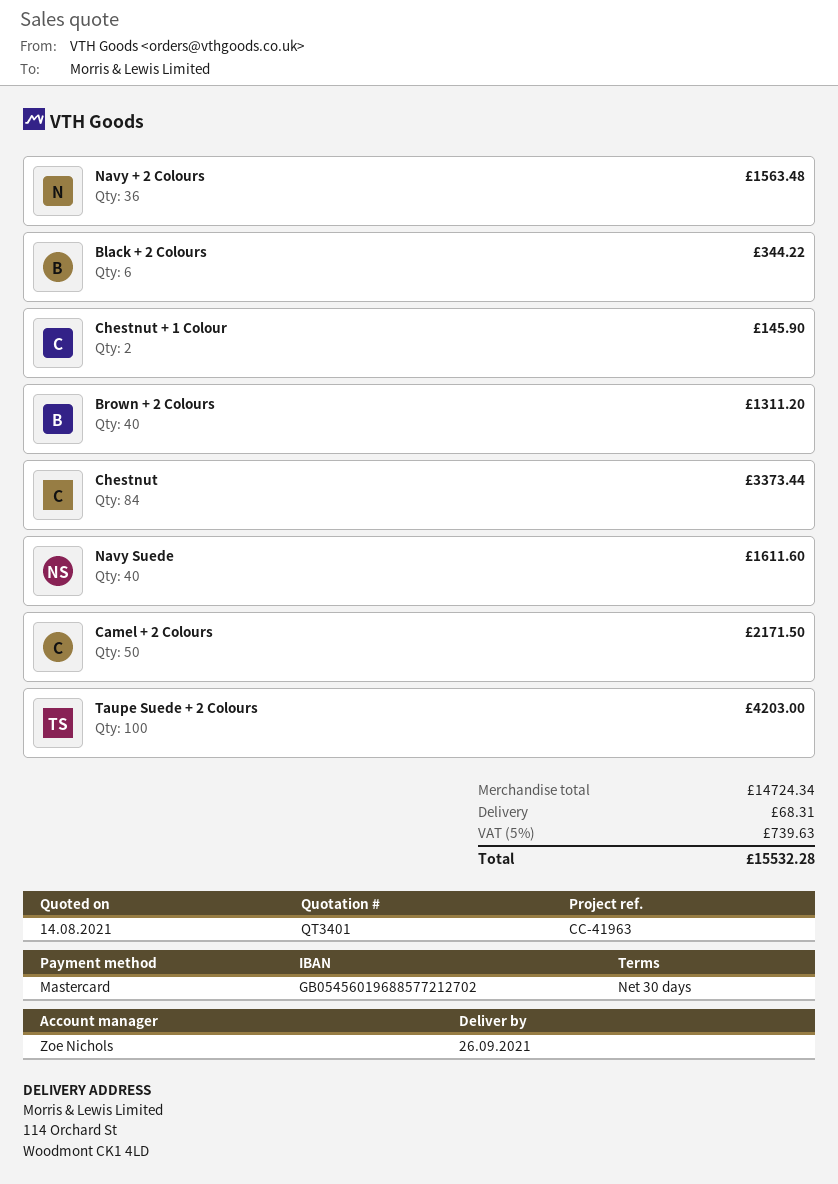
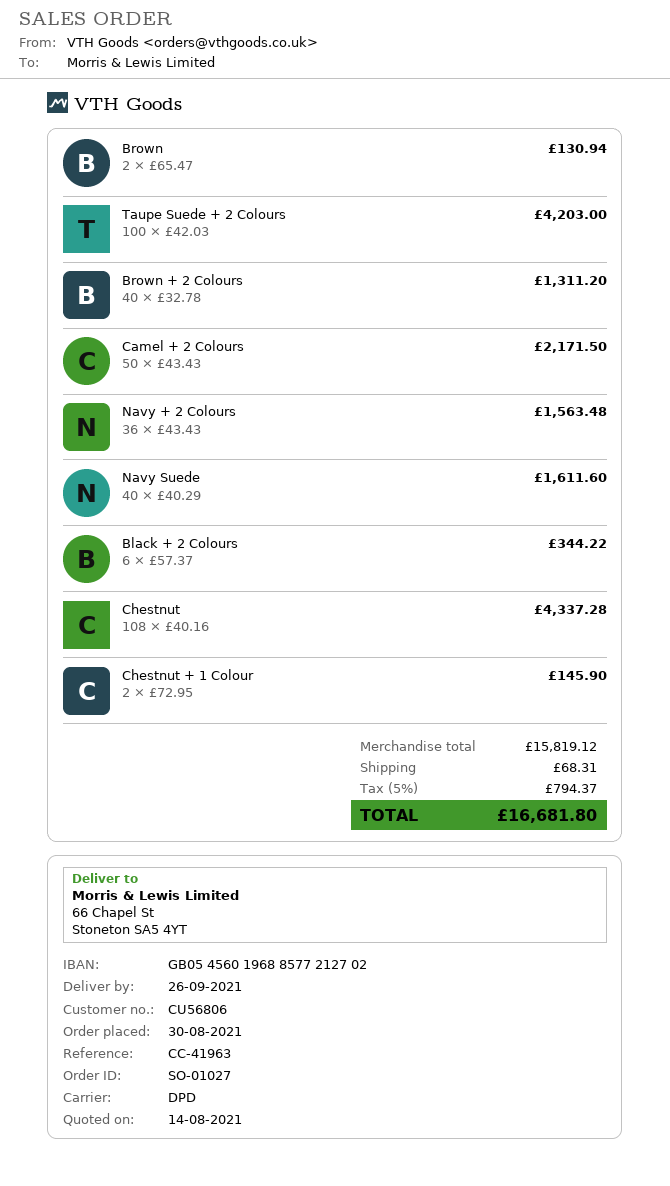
ship to: 114 Orchard St, Woodmont CK1 4LD -> 66 Chapel St, Stoneton SA5 4YT
Chestnut: 84 for 3373.44 -> 108 for 4337.28
Brown: none -> 2 for 130.94
subtotal: 14724.34 -> 15819.12
tax: 5% = 739.63 -> 5% = 794.37
total: 15532.28 -> 16681.80

